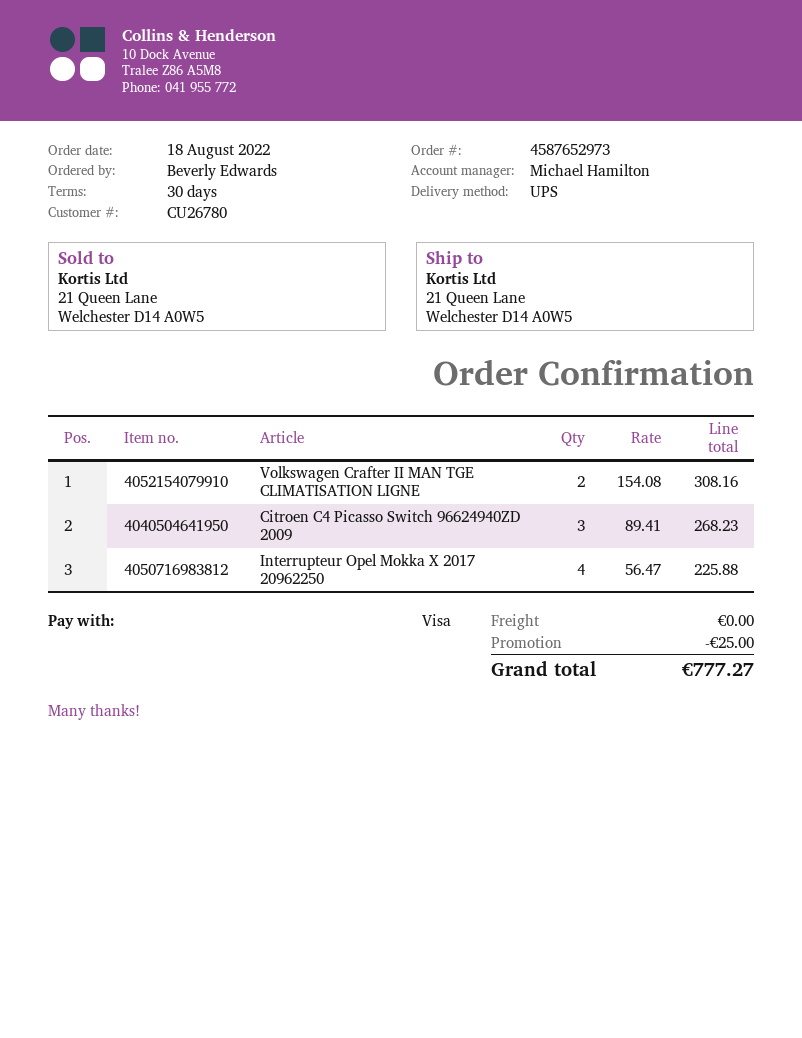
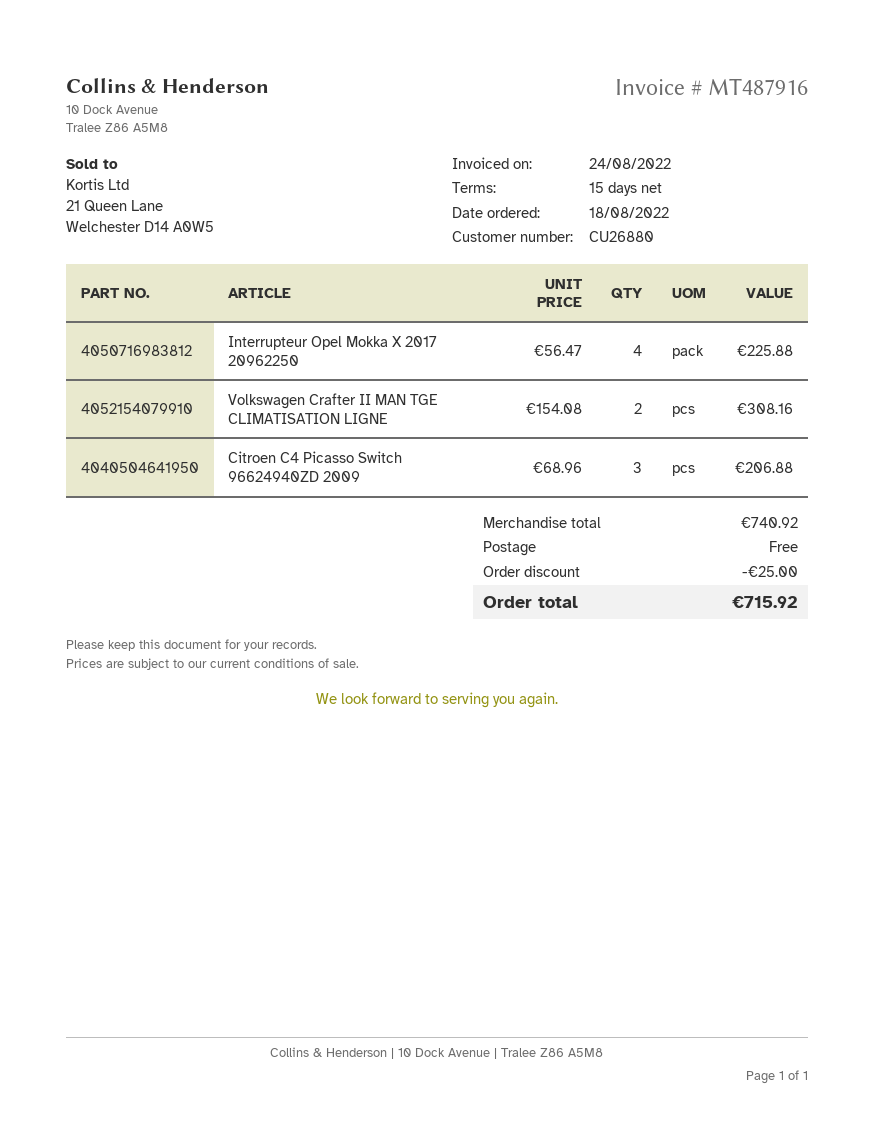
payment terms: 30 days -> 15 days
customer number: CU26780 -> CU26880
Citroen C4 Picasso Switch 96624940ZD 2009: 3 x 89.41 = 268.23 -> 3 x 68.96 = 206.88
total: 777.27 -> 715.92

